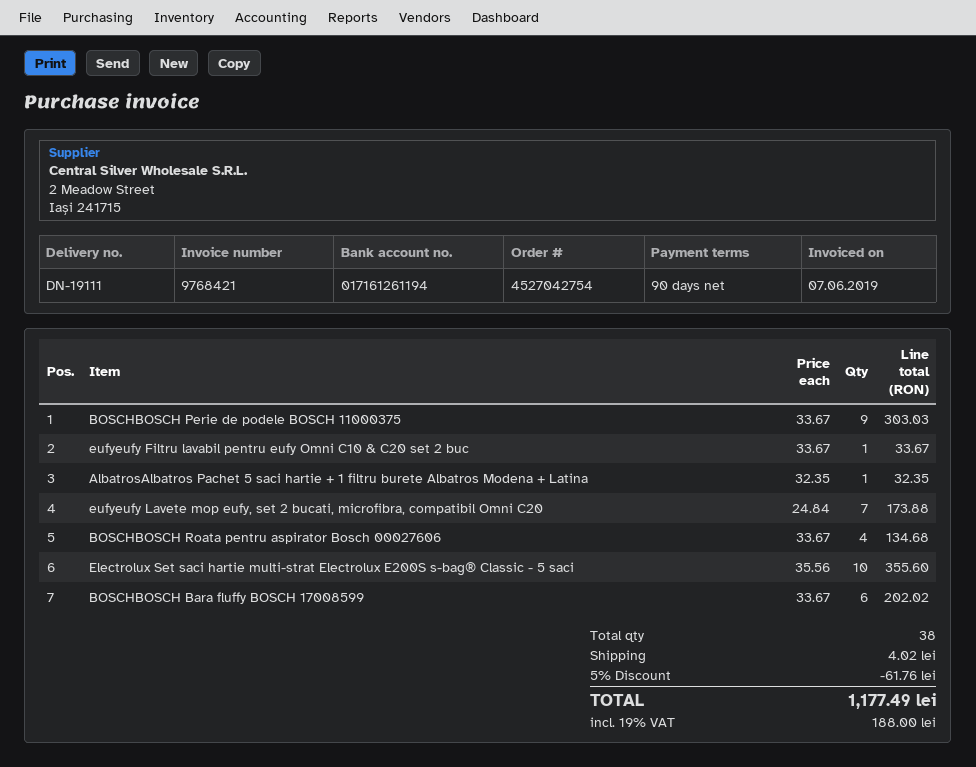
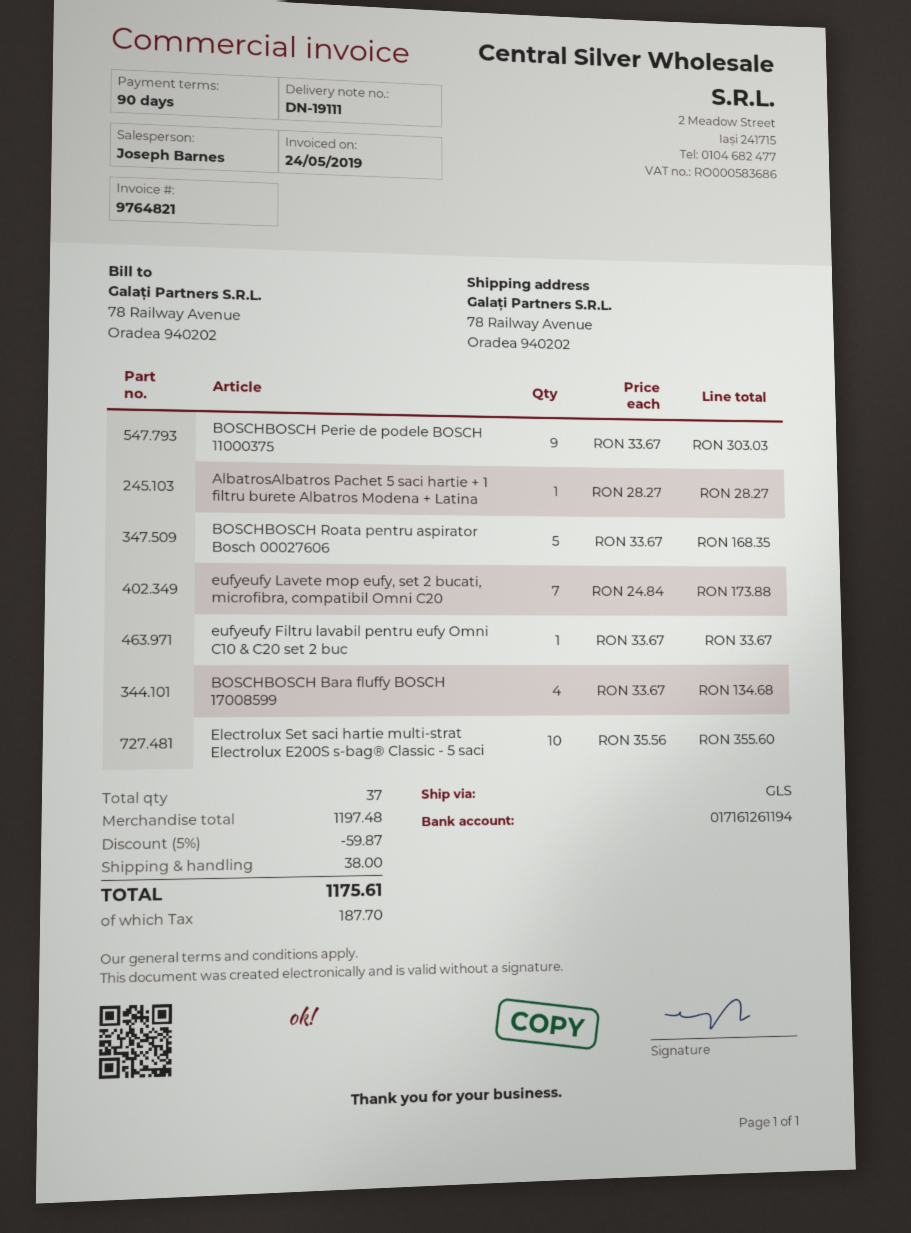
invoice number: 9768421 -> 9764821
invoice date: 2019-06-07 -> 2019-05-24
AlbatrosAlbatros Pachet 5 saci hartie + 1 filtru burete Albatros Modena + Latina: 1 x 32.35 = 32.35 -> 1 x 28.27 = 28.27
BOSCHBOSCH Roata pentru aspirator Bosch 00027606: 4 x 33.67 = 134.68 -> 5 x 33.67 = 168.35
BOSCHBOSCH Bara fluffy BOSCH 17008599: 6 x 33.67 = 202.02 -> 4 x 33.67 = 134.68
total quantity: 38 -> 37
discount: 5% = 61.76 -> 5% = 59.87
shipping: 4.02 -> 38.00
tax: 188.00 -> 187.70
total: 1177.49 -> 1175.61

